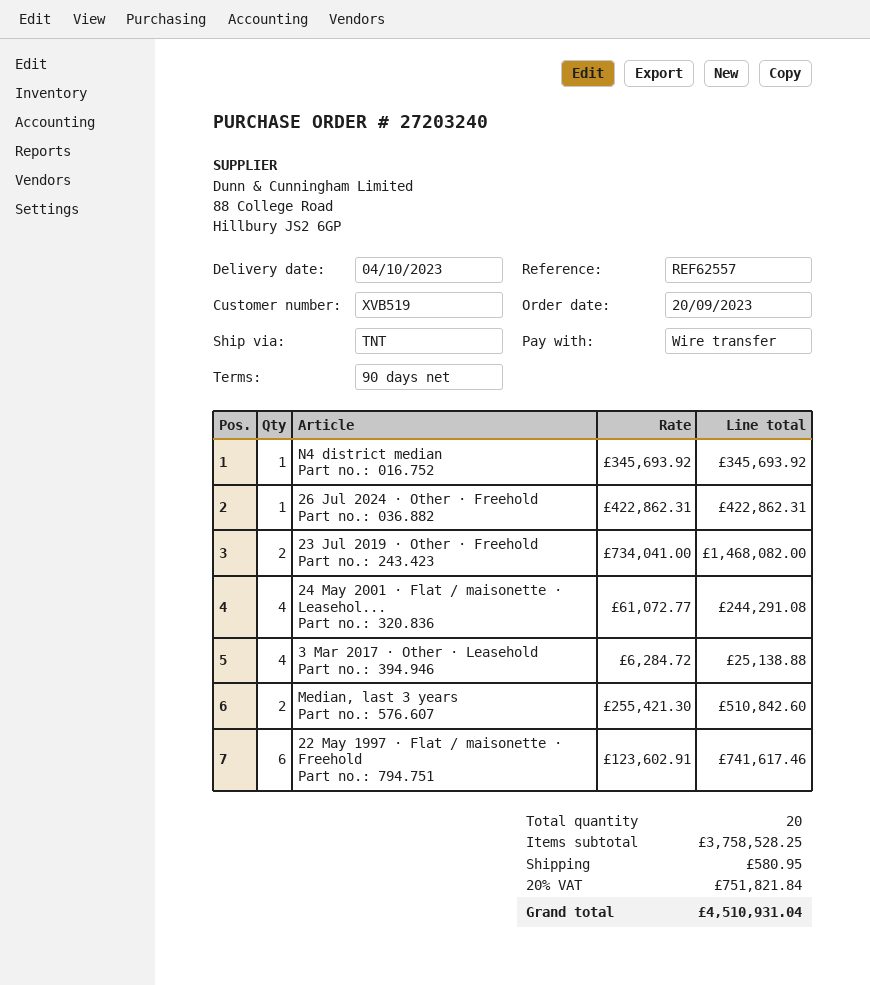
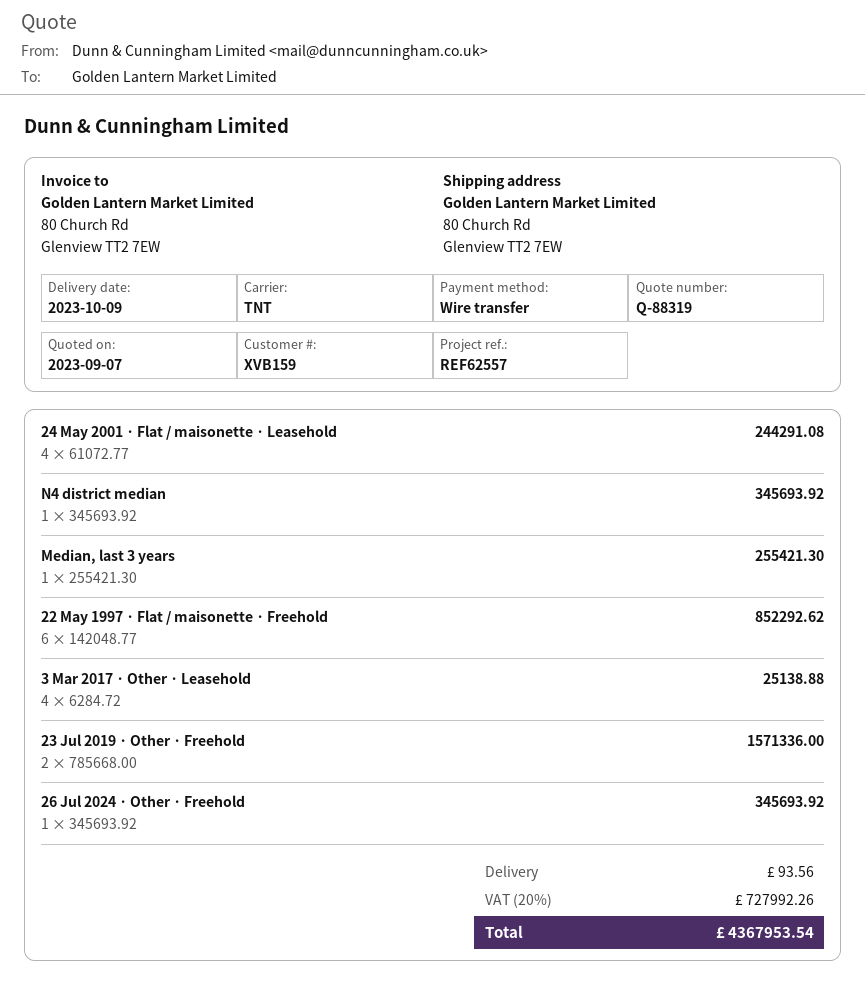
delivery date: 2023-10-04 -> 2023-10-09
customer number: XVB519 -> XVB159
26 Jul 2024 · Other · Freehold: 1 x 422862.31 = 422862.31 -> 1 x 345693.92 = 345693.92
23 Jul 2019 · Other · Freehold: 2 x 734041.00 = 1468082.00 -> 2 x 785668.00 = 1571336.00
Median, last 3 years: 2 x 255421.30 = 510842.60 -> 1 x 255421.30 = 255421.30
22 May 1997 · Flat / maisonette · Freehold: 6 x 123602.91 = 741617.46 -> 6 x 142048.77 = 852292.62
shipping: 580.95 -> 93.56
tax: 20% = 751821.84 -> 20% = 727992.26
total: 4510931.04 -> 4367953.54

